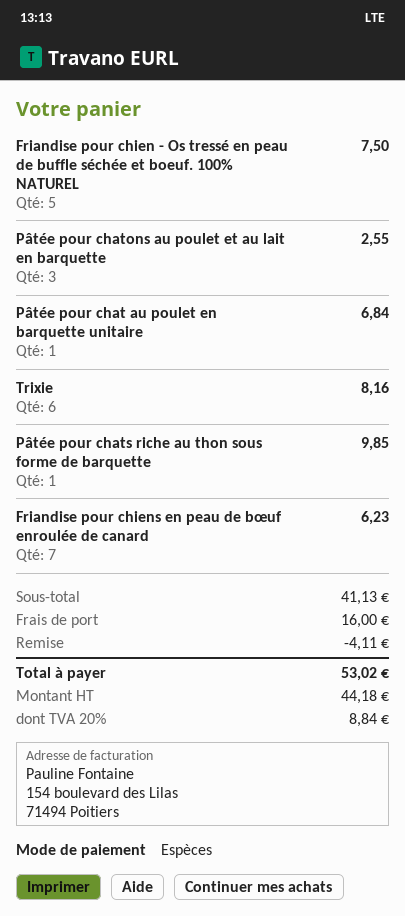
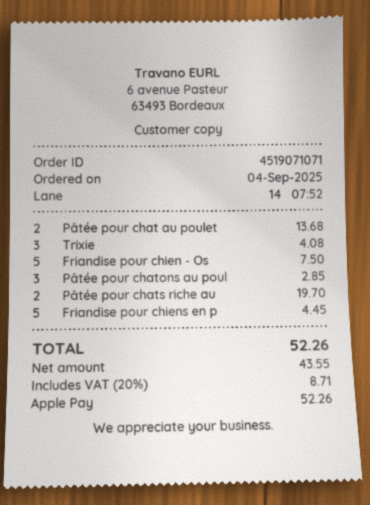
payment method: cash -> Apple Pay
Pâtée pour chatons au poulet et au lait en barquette: 3 for 2.55 -> 3 for 2.85
Pâtée pour chat au poulet en barquette unitaire: 1 for 6.84 -> 2 for 13.68
Trixie: 6 for 8.16 -> 3 for 4.08
Pâtée pour chats riche au thon sous forme de barquette: 1 for 9.85 -> 2 for 19.70
Friandise pour chiens en peau de bœuf enroulée de canard: 7 for 6.23 -> 5 for 4.45
discount: 4.11 -> none
shipping: 16.00 -> none
net: 44.18 -> 43.55
tax: 20% = 8.84 -> 20% = 8.71
total: 53.02 -> 52.26

